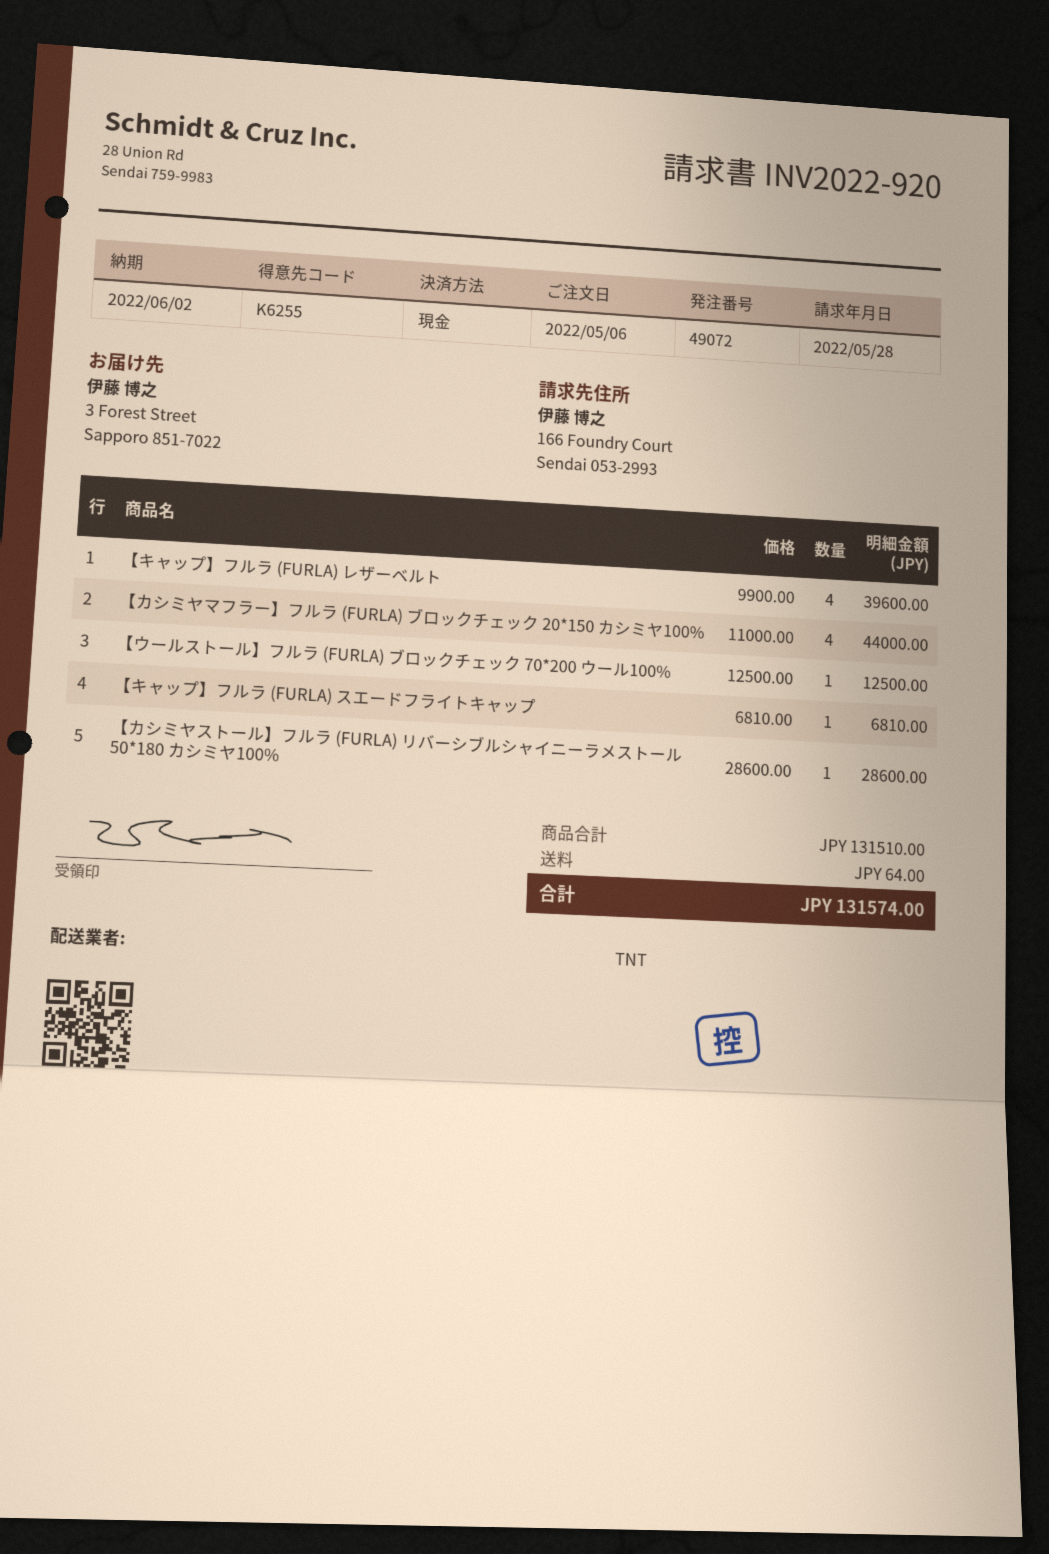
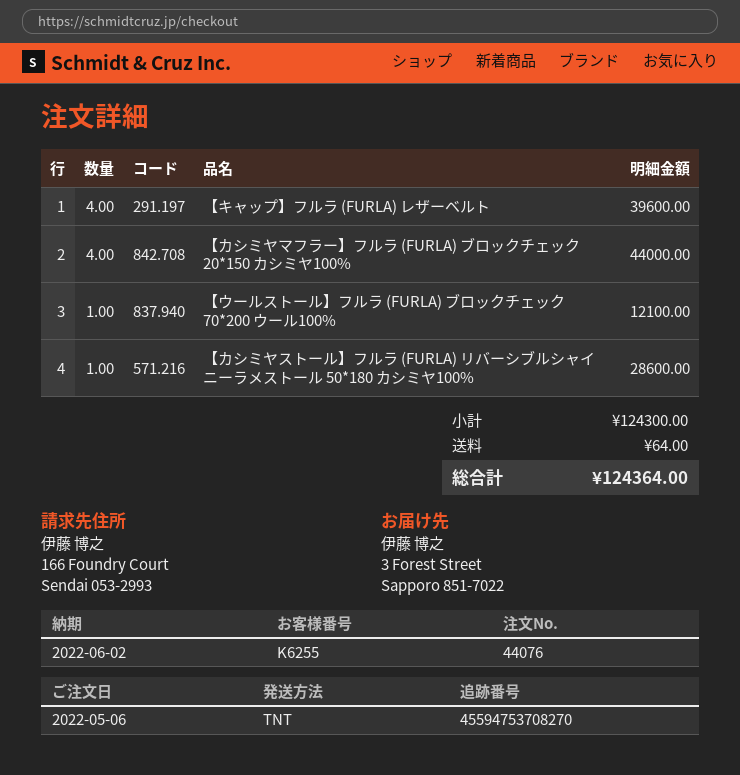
order number: 49072 -> 44076
【ウールストール】フルラ (FURLA) ブロックチェック 70*200 ウール100%: 1 for 12500.00 -> 1 for 12100.00
【キャップ】フルラ (FURLA) スエードフライトキャップ: 1 for 6810.00 -> none
subtotal: 131510.00 -> 124300.00
total: 131574.00 -> 124364.00

